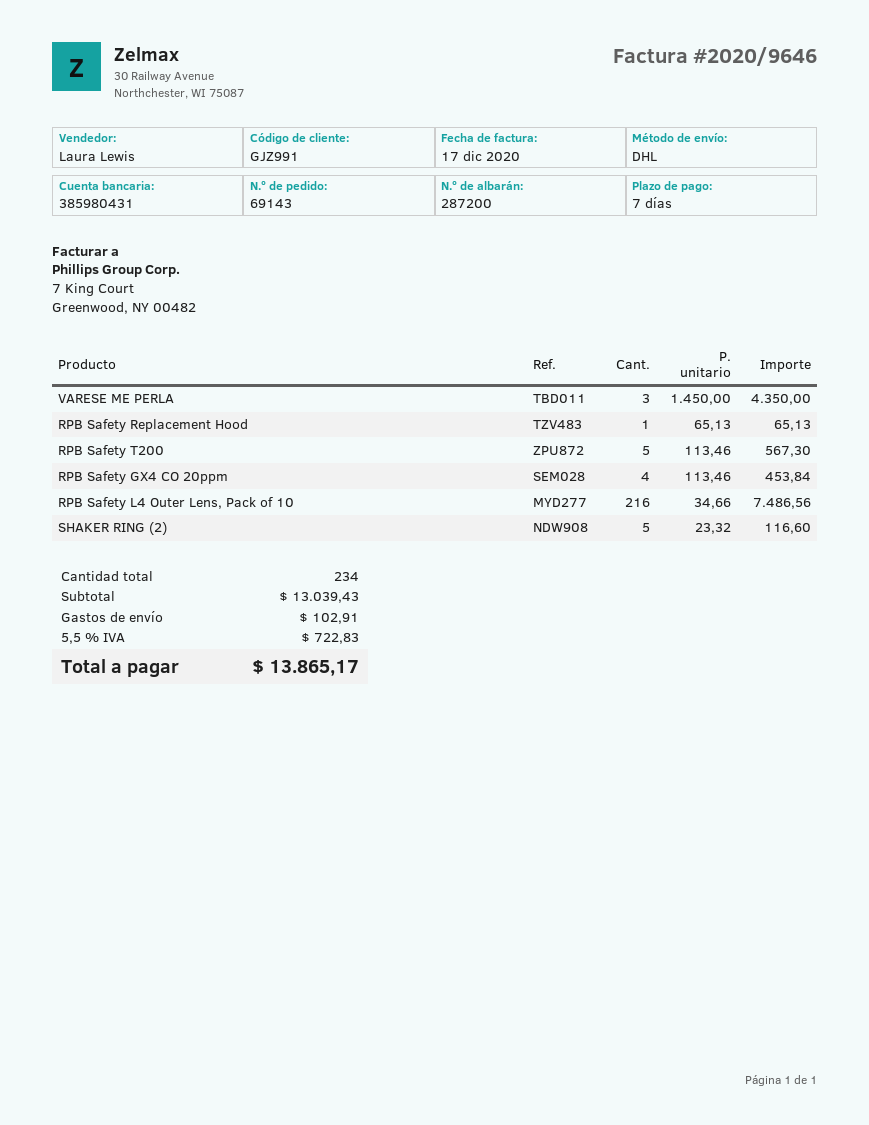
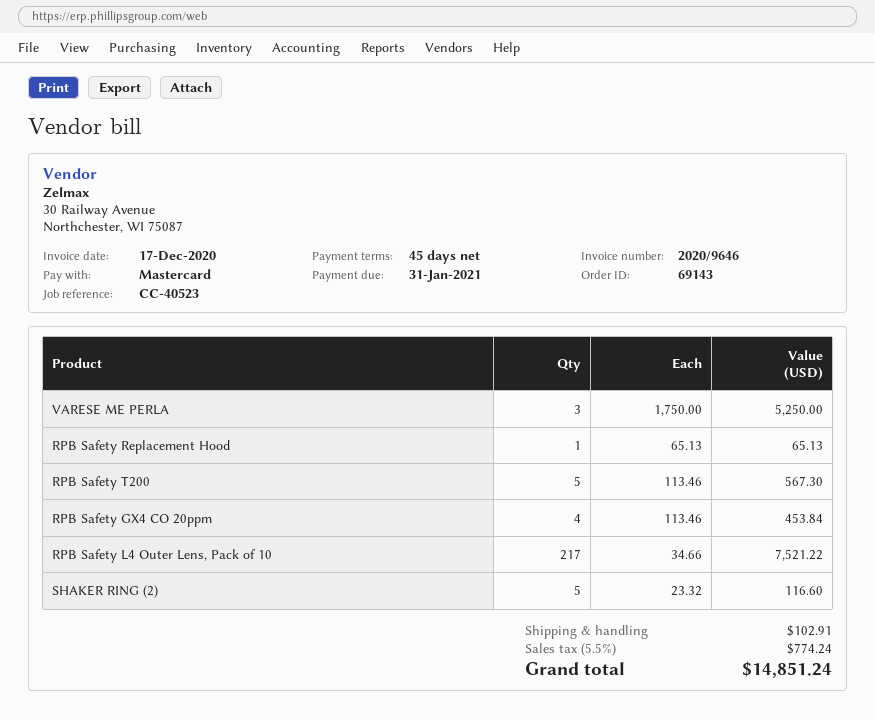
payment terms: 7 days -> 45 days
VARESE ME PERLA: 3 x 1450.00 = 4350.00 -> 3 x 1750.00 = 5250.00
RPB Safety L4 Outer Lens, Pack of 10: 216 x 34.66 = 7486.56 -> 217 x 34.66 = 7521.22
tax: 5.5% = 722.83 -> 5.5% = 774.24
total: 13865.17 -> 14851.24

